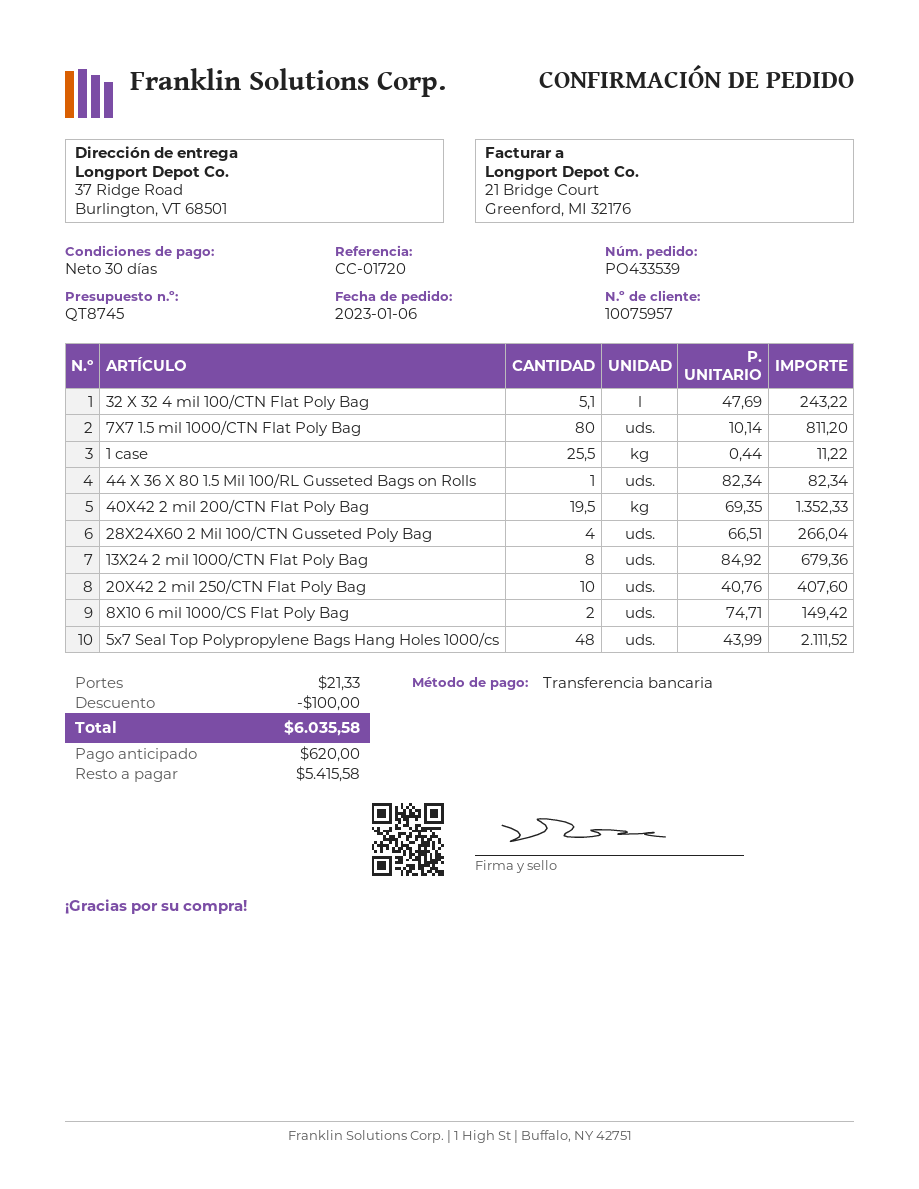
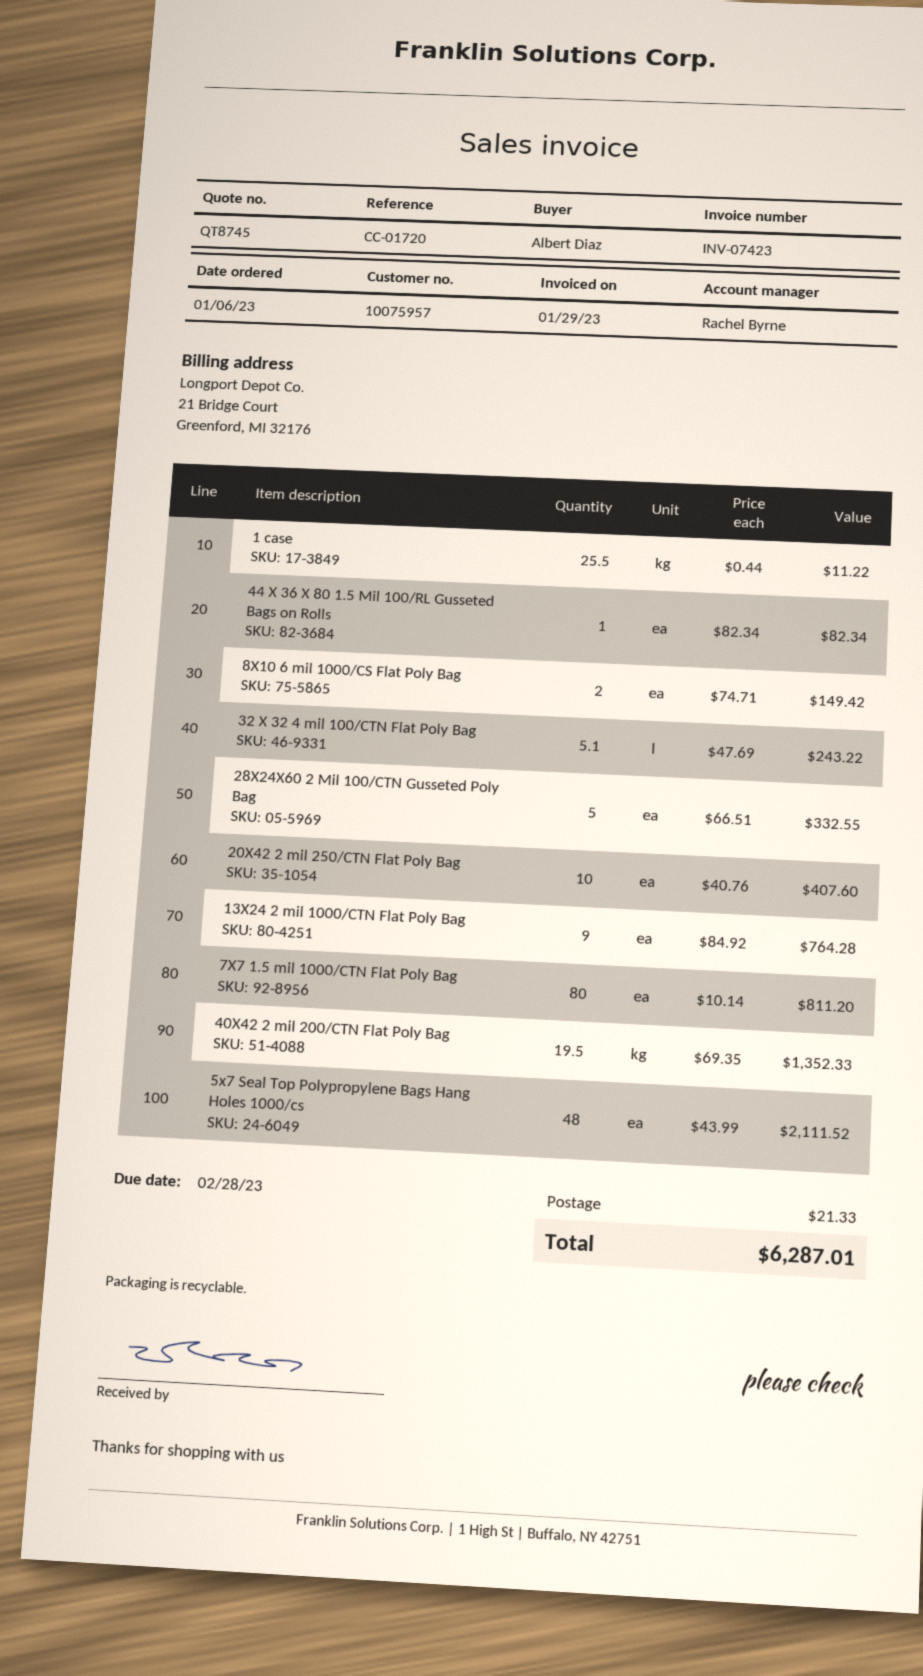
28X24X60 2 Mil 100/CTN Gusseted Poly Bag: 4 x 66.51 = 266.04 -> 5 x 66.51 = 332.55
13X24 2 mil 1000/CTN Flat Poly Bag: 8 x 84.92 = 679.36 -> 9 x 84.92 = 764.28
discount: 100.00 -> none
total: 6035.58 -> 6287.01

